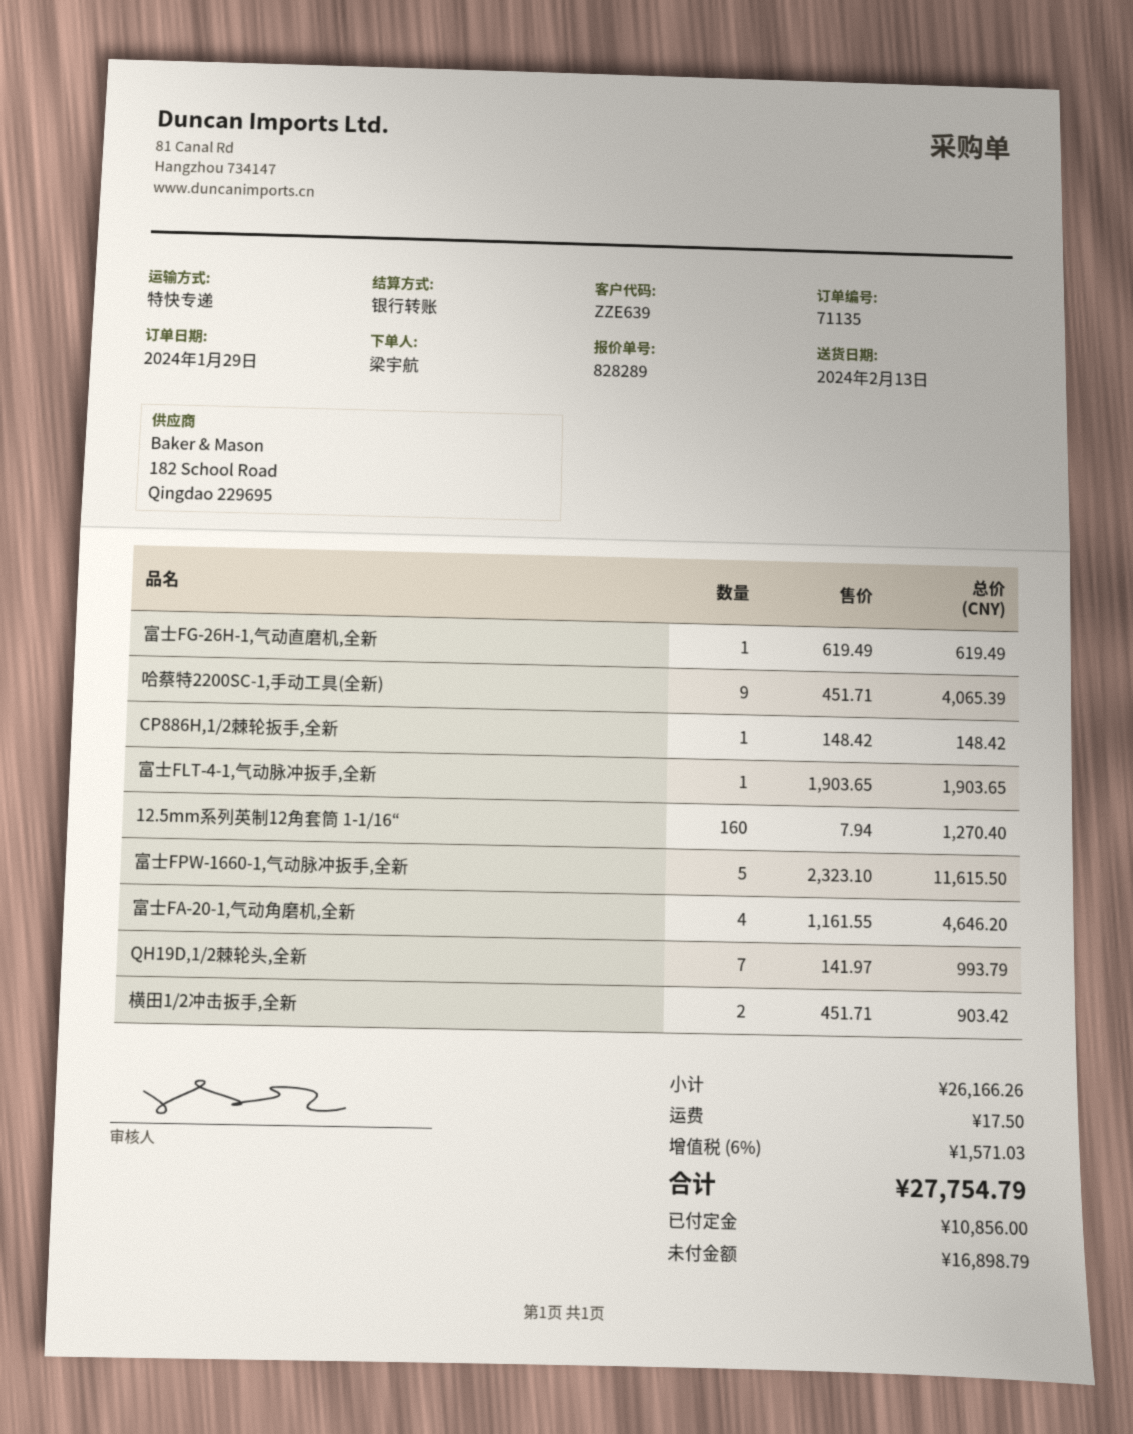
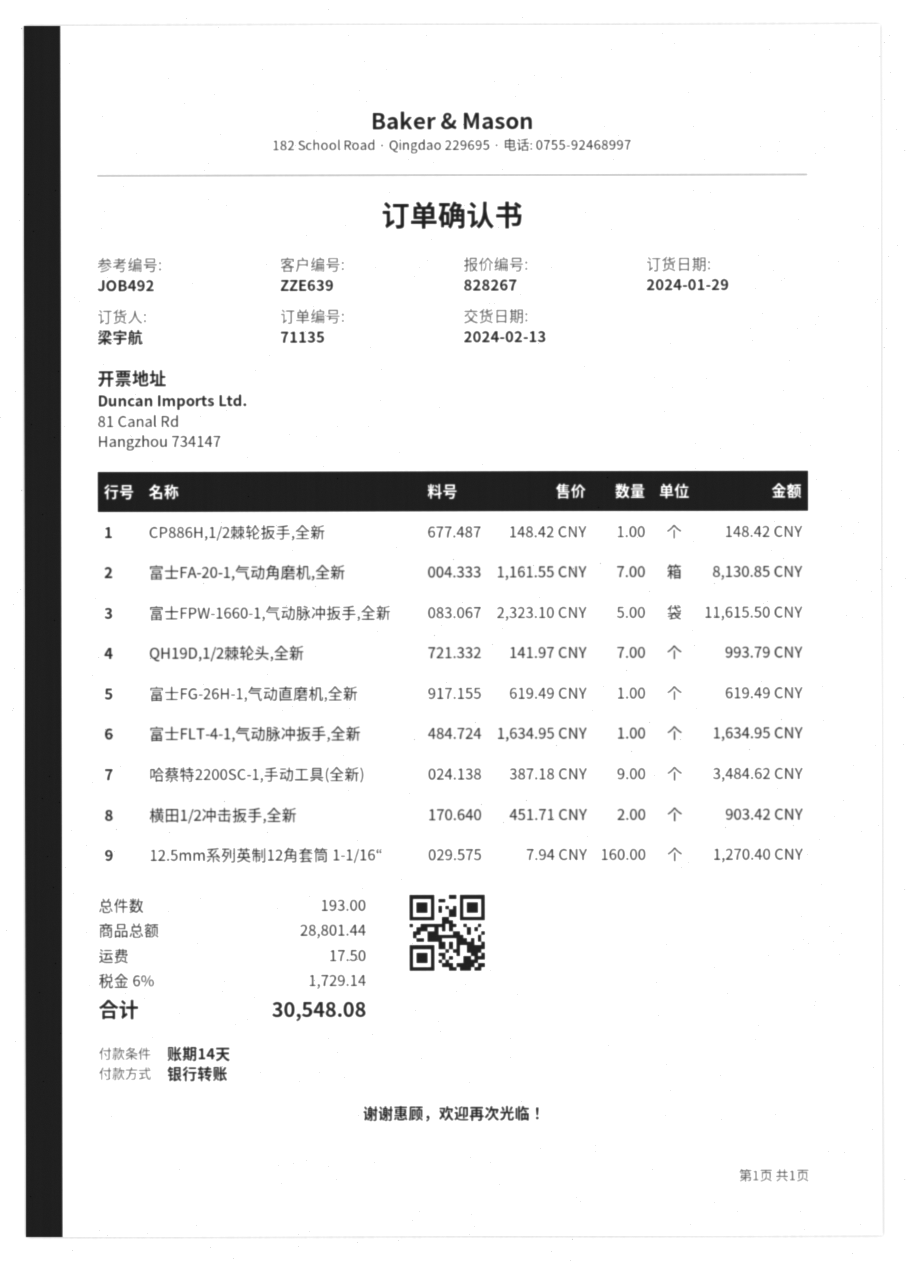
quote number: 828289 -> 828267
哈蔡特2200SC-1,手动工具(全新): 9 x 451.71 = 4065.39 -> 9 x 387.18 = 3484.62
富士FLT-4-1,气动脉冲扳手,全新: 1 x 1903.65 = 1903.65 -> 1 x 1634.95 = 1634.95
富士FA-20-1,气动角磨机,全新: 4 x 1161.55 = 4646.20 -> 7 x 1161.55 = 8130.85
subtotal: 26166.26 -> 28801.44
tax: 6% = 1571.03 -> 6% = 1729.14
total: 27754.79 -> 30548.08

